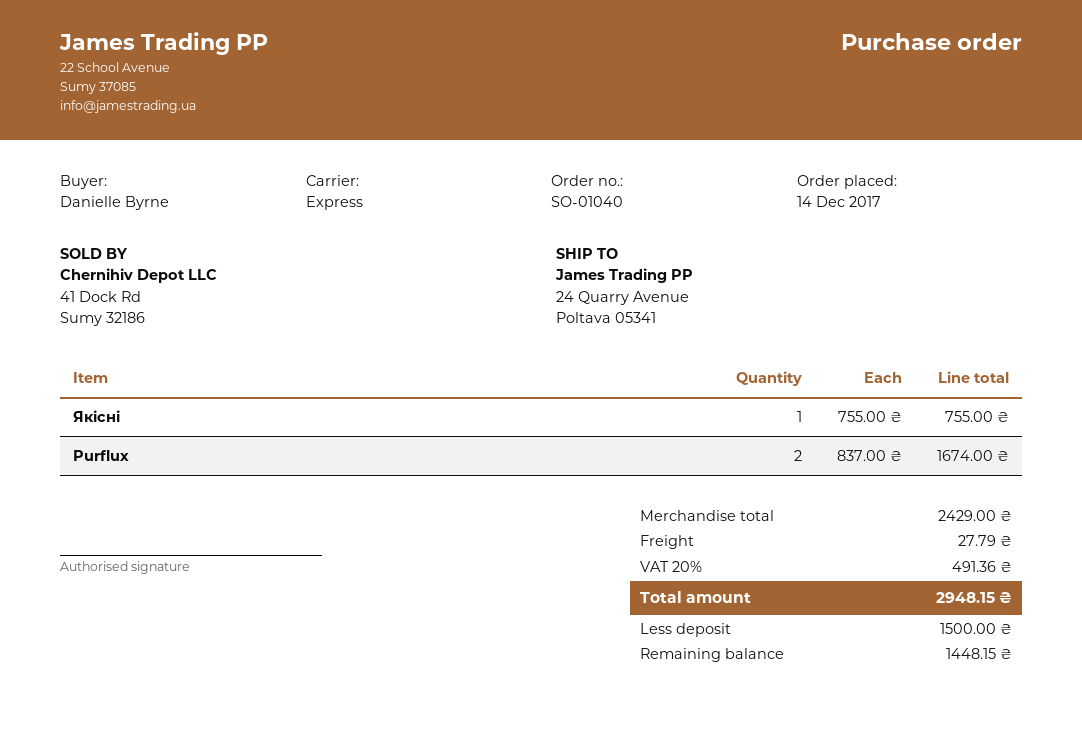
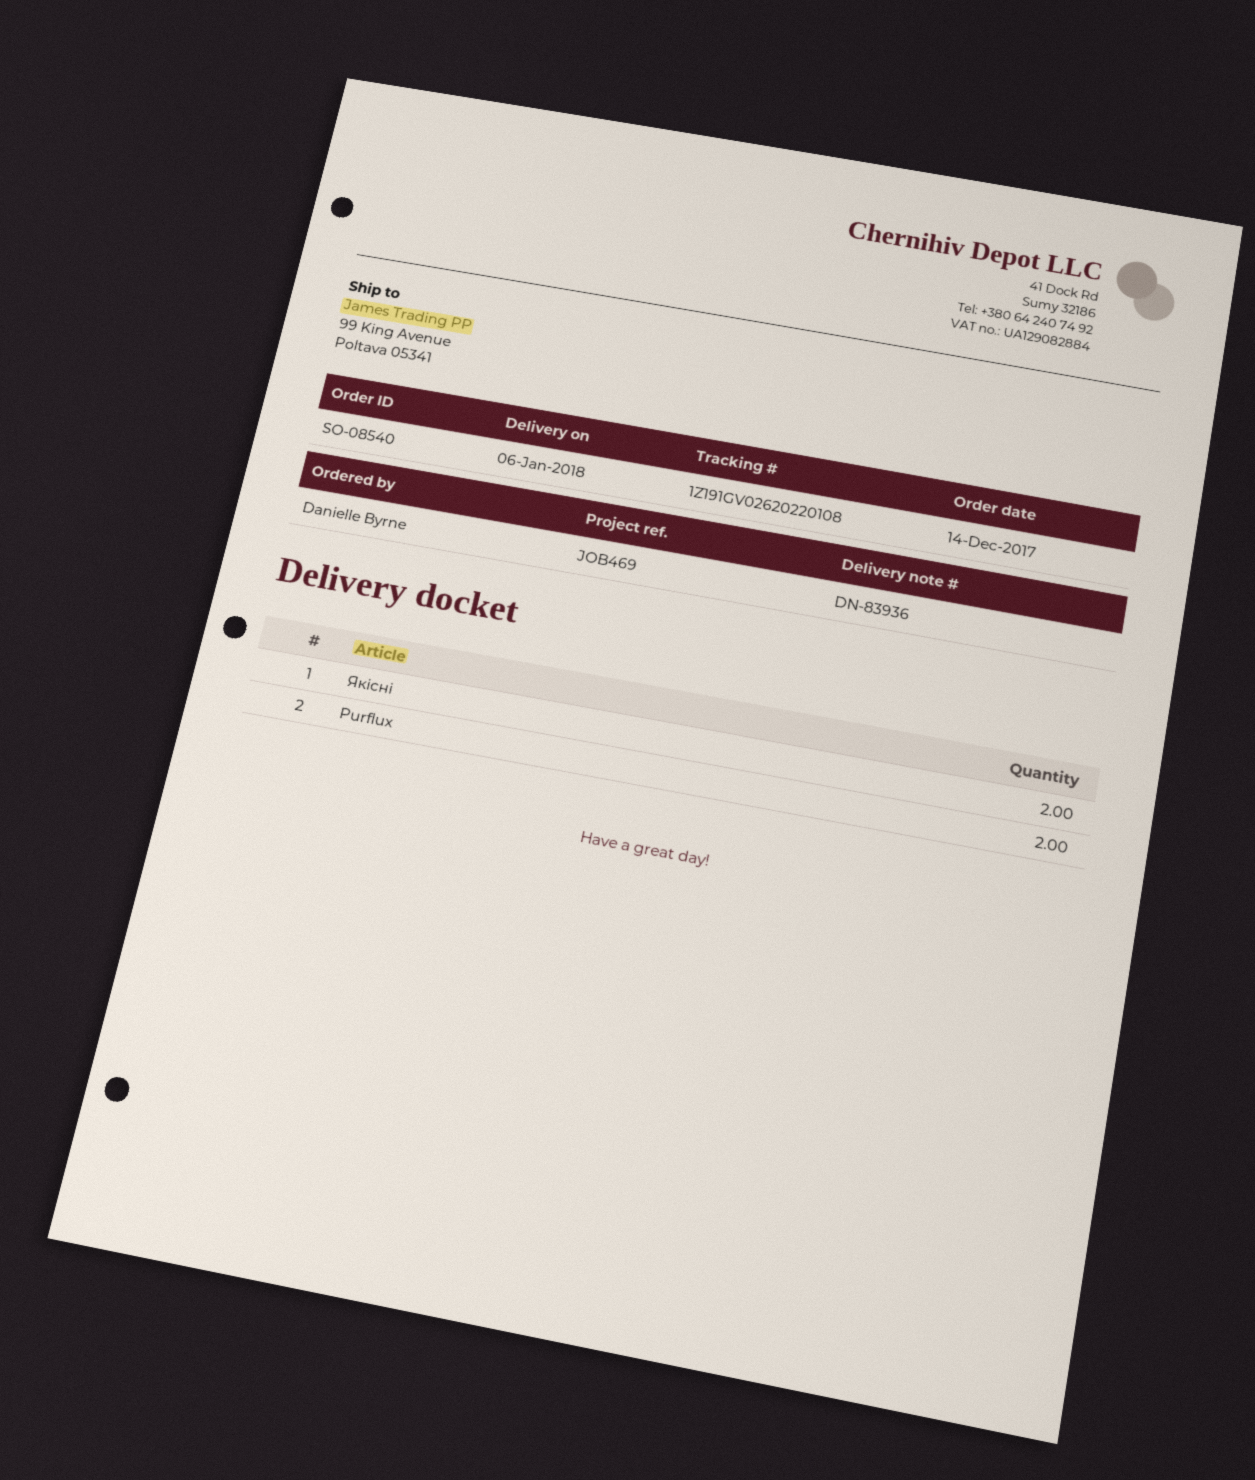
order number: SO-01040 -> SO-08540
ship to: 24 Quarry Avenue, Poltava 05341 -> 99 King Avenue, Poltava 05341
Якісні: 1 -> 2

